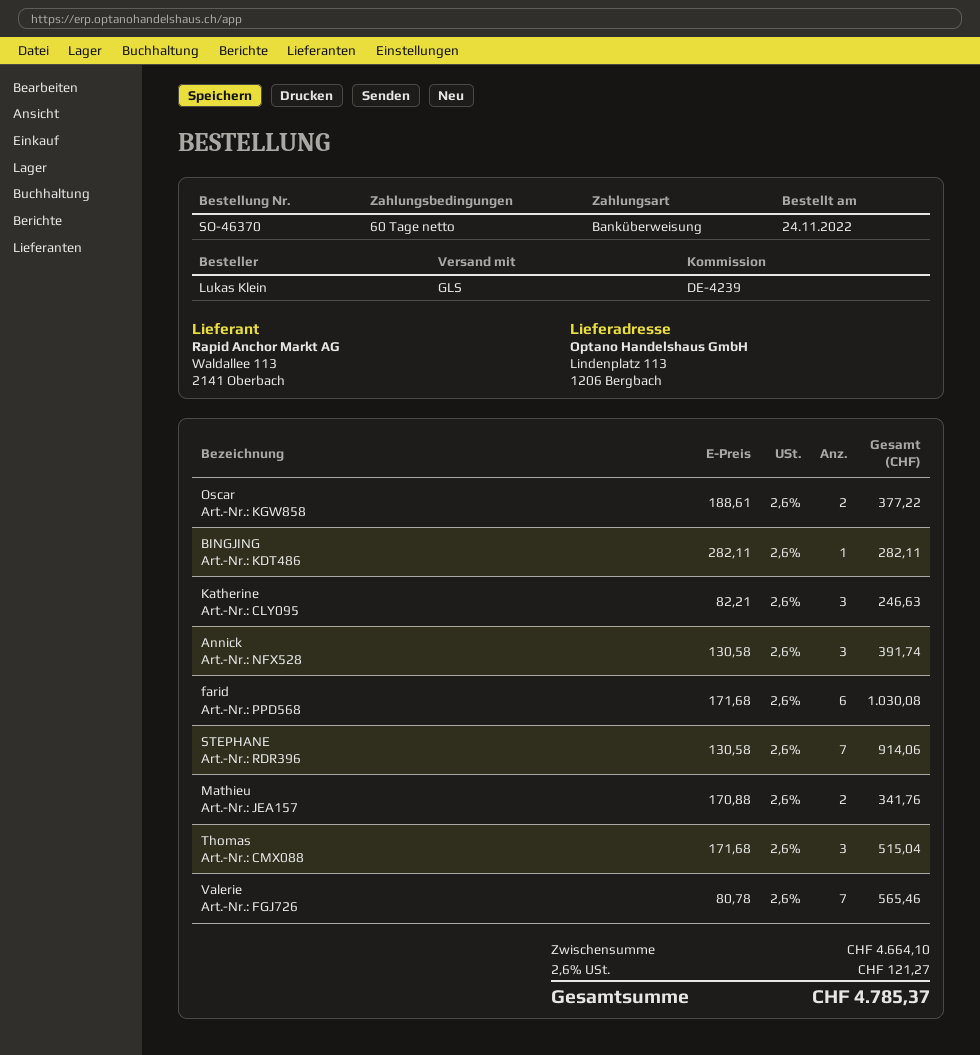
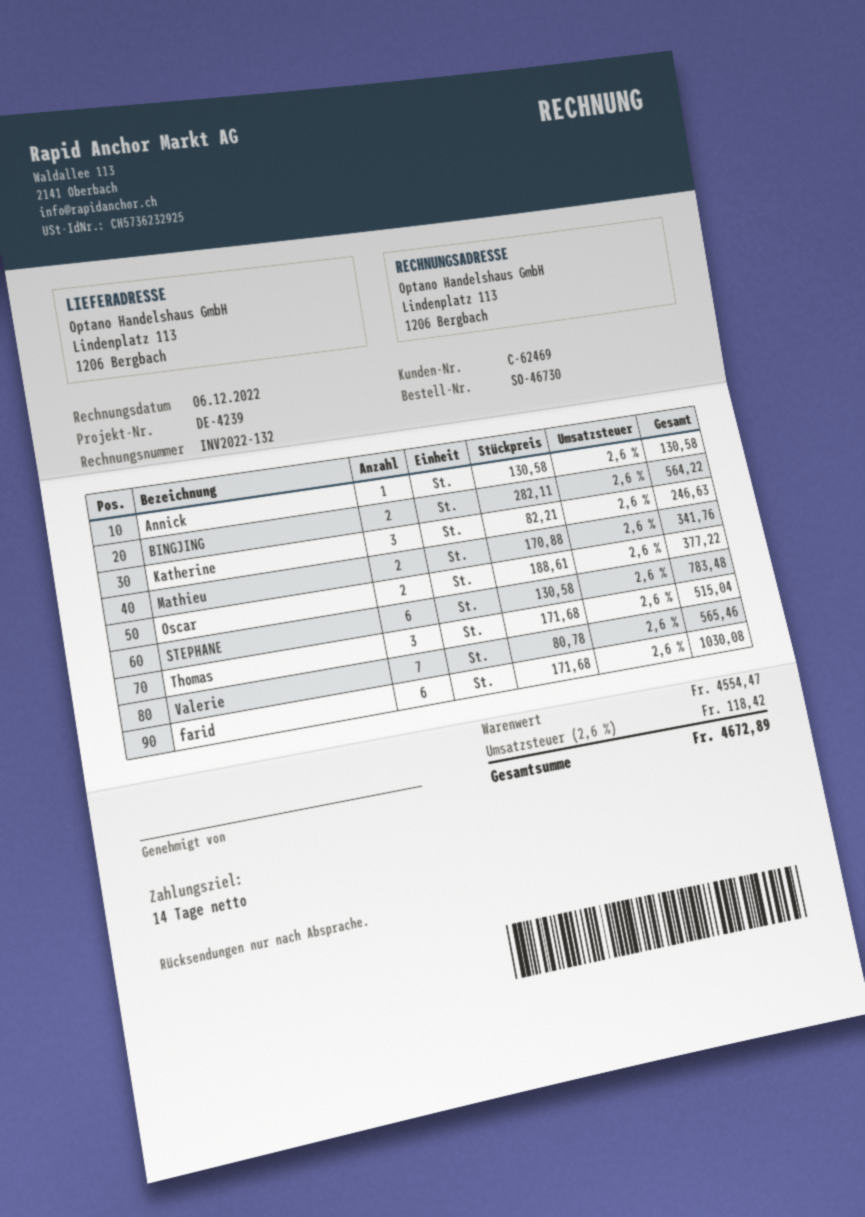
order number: SO-46370 -> SO-46730
payment terms: 60 days -> 14 days
BINGJING: 1 x 282.11 = 282.11 -> 2 x 282.11 = 564.22
Annick: 3 x 130.58 = 391.74 -> 1 x 130.58 = 130.58
STEPHANE: 7 x 130.58 = 914.06 -> 6 x 130.58 = 783.48
subtotal: 4664.10 -> 4554.47
tax: 2.6% = 121.27 -> 2.6% = 118.42
total: 4785.37 -> 4672.89

